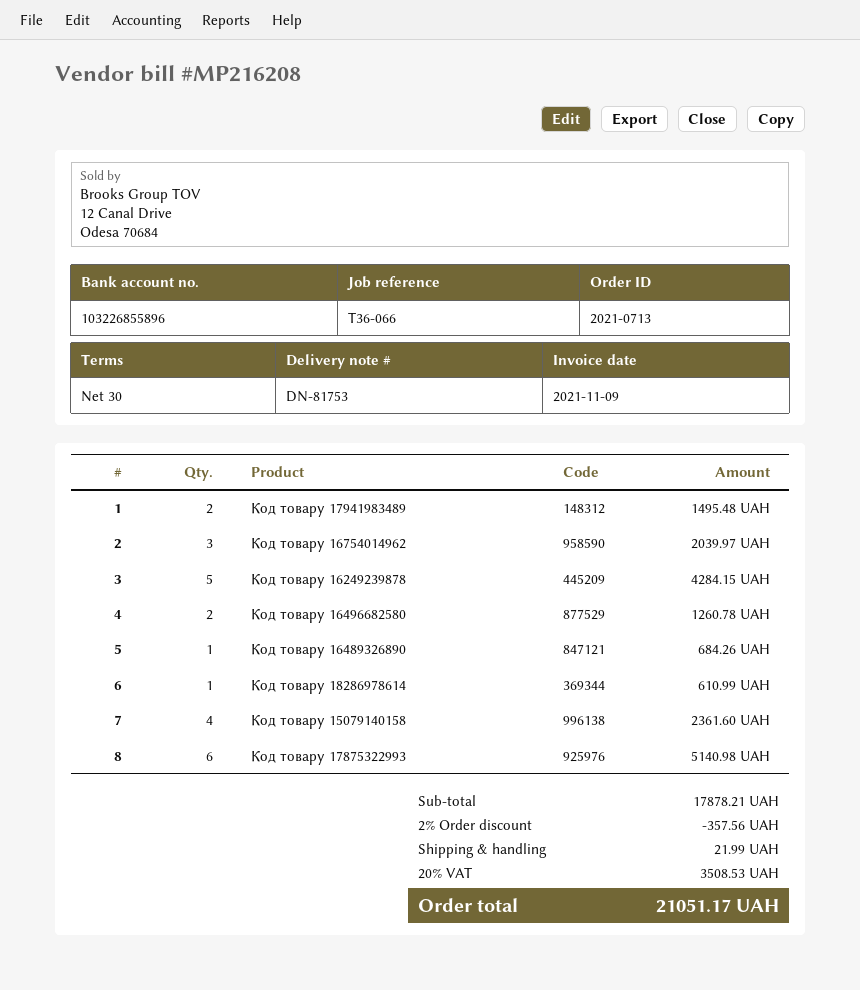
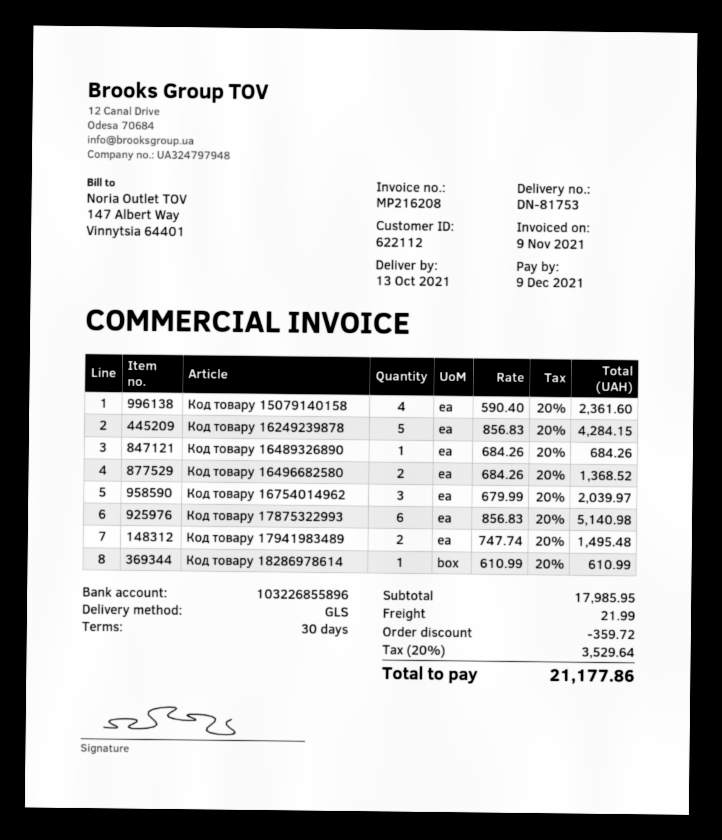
Код товару 16496682580: 2 for 1260.78 -> 2 for 1368.52
subtotal: 17878.21 -> 17985.95
discount: 357.56 -> 359.72
tax: 20% = 3508.53 -> 20% = 3529.64
total: 21051.17 -> 21177.86

